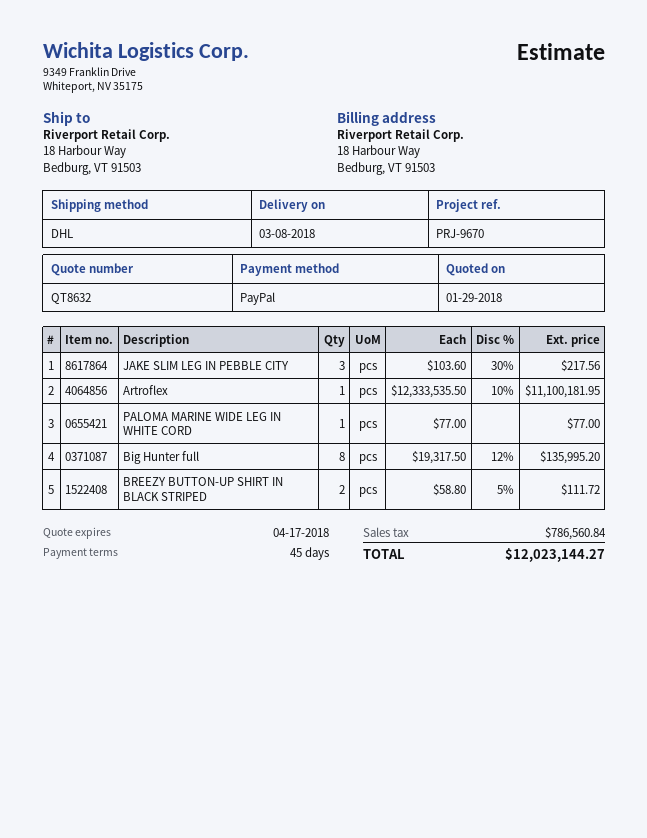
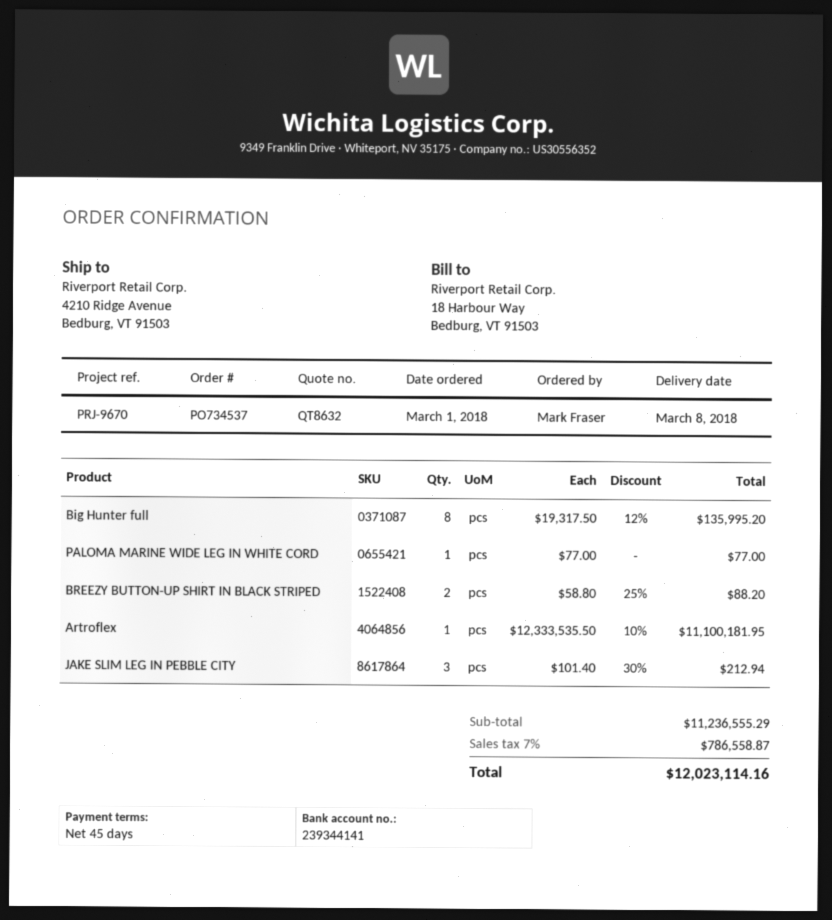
ship to: 18 Harbour Way, Bedburg, VT 91503 -> 4210 Ridge Avenue, Bedburg, VT 91503
JAKE SLIM LEG IN PEBBLE CITY: 3 x 103.60 - 30% = 217.56 -> 3 x 101.40 - 30% = 212.94
BREEZY BUTTON-UP SHIRT IN BLACK STRIPED: 2 x 58.80 - 5% = 111.72 -> 2 x 58.80 - 25% = 88.20
tax: 786560.84 -> 786558.87
total: 12023144.27 -> 12023114.16

